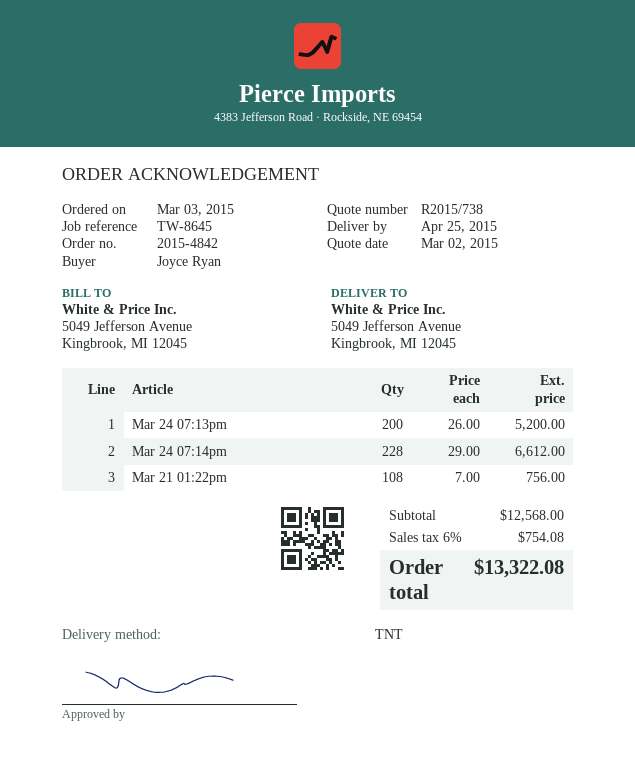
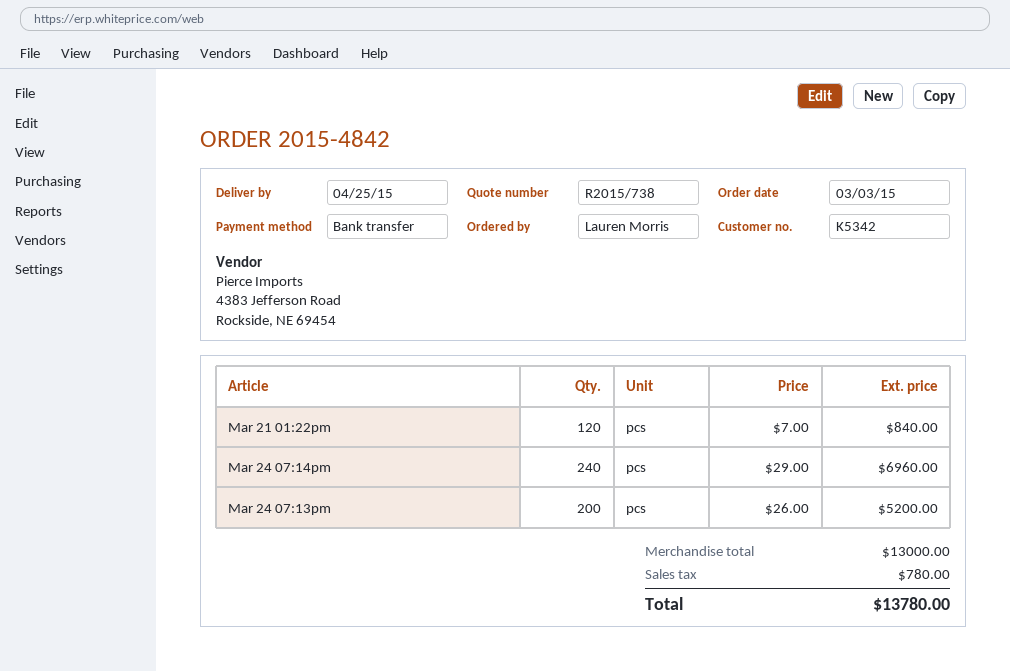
ordered by: Joyce Ryan -> Lauren Morris
Mar 24 07:14pm: 228 x 29.00 = 6612.00 -> 240 x 29.00 = 6960.00
Mar 21 01:22pm: 108 x 7.00 = 756.00 -> 120 x 7.00 = 840.00
subtotal: 12568.00 -> 13000.00
tax: 754.08 -> 780.00
total: 13322.08 -> 13780.00

